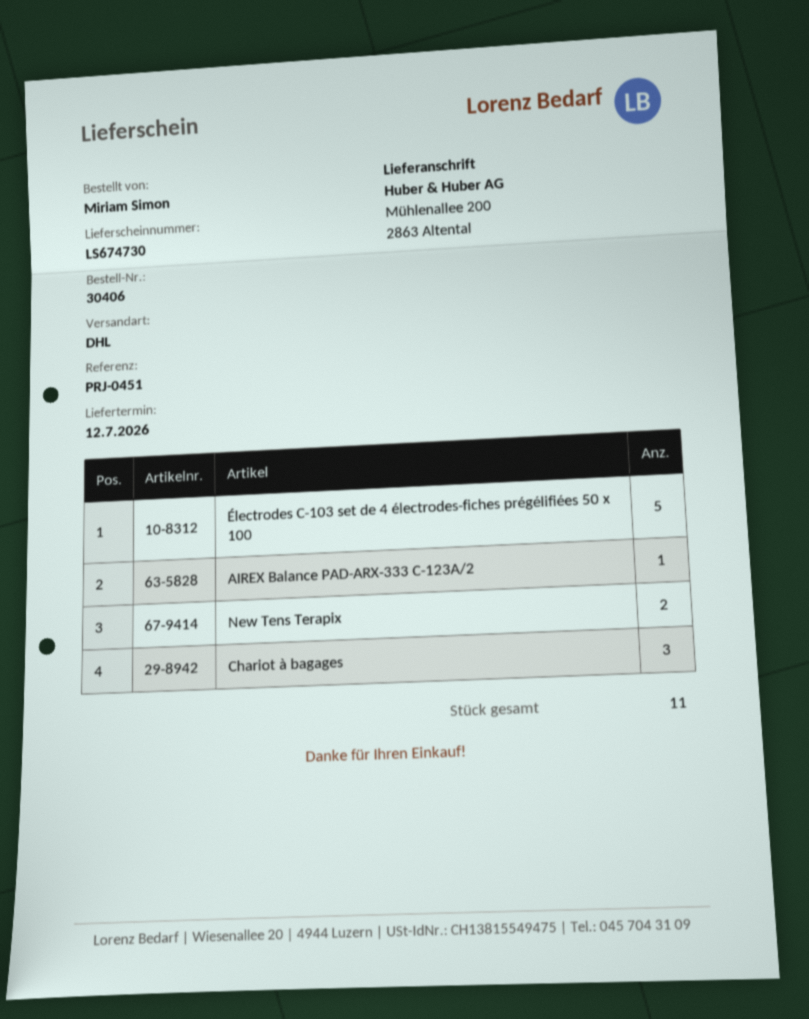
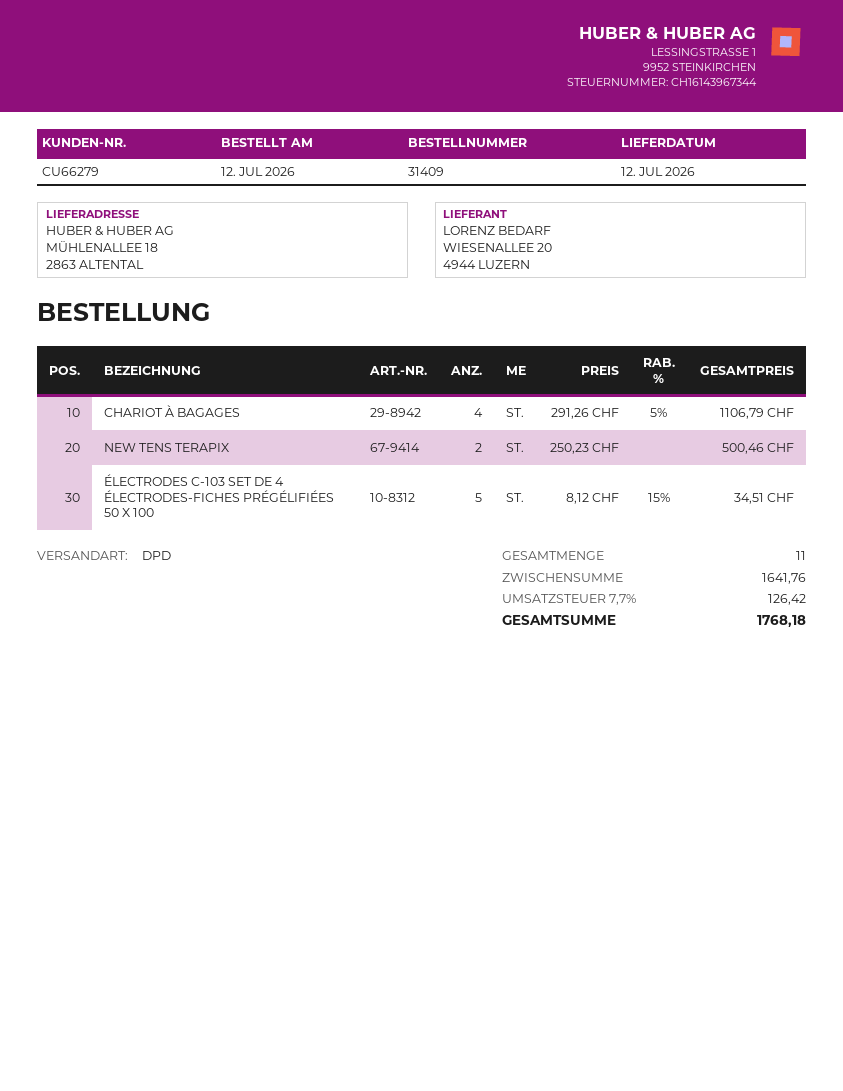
order number: 30406 -> 31409
shipping method: DHL -> DPD
ship to: Mühlenallee 200, 2863 Altental -> MÜHLENALLEE 18, 2863 ALTENTAL
AIREX Balance PAD-ARX-333 C-123A/2: 1 -> none
Chariot à bagages: 3 -> 4

